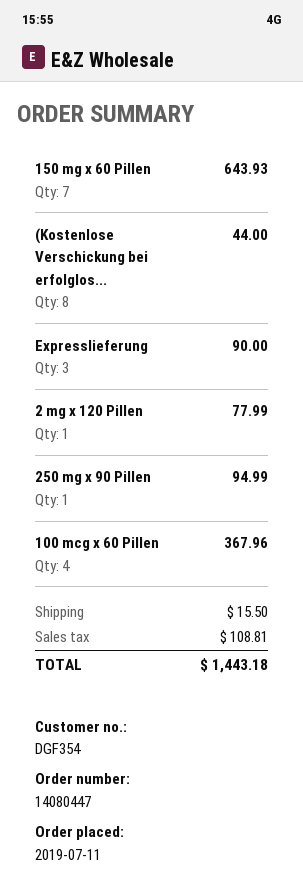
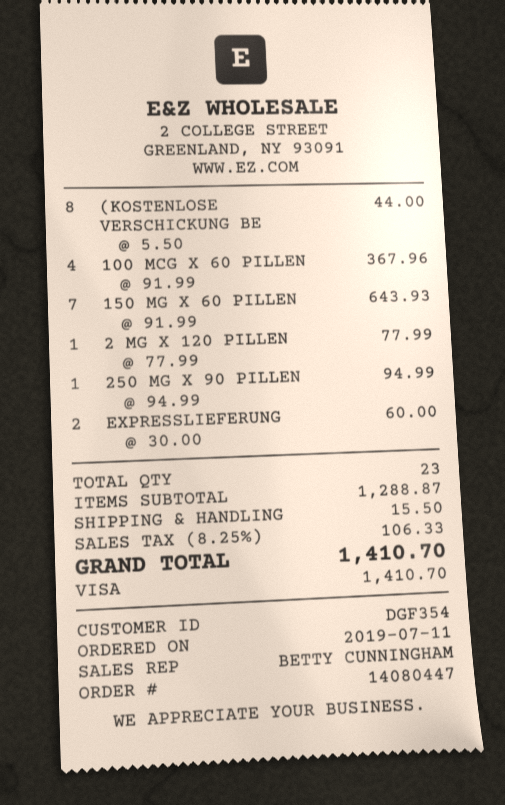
Expresslieferung: 3 for 90.00 -> 2 for 60.00
tax: 108.81 -> 106.33
total: 1443.18 -> 1410.70

